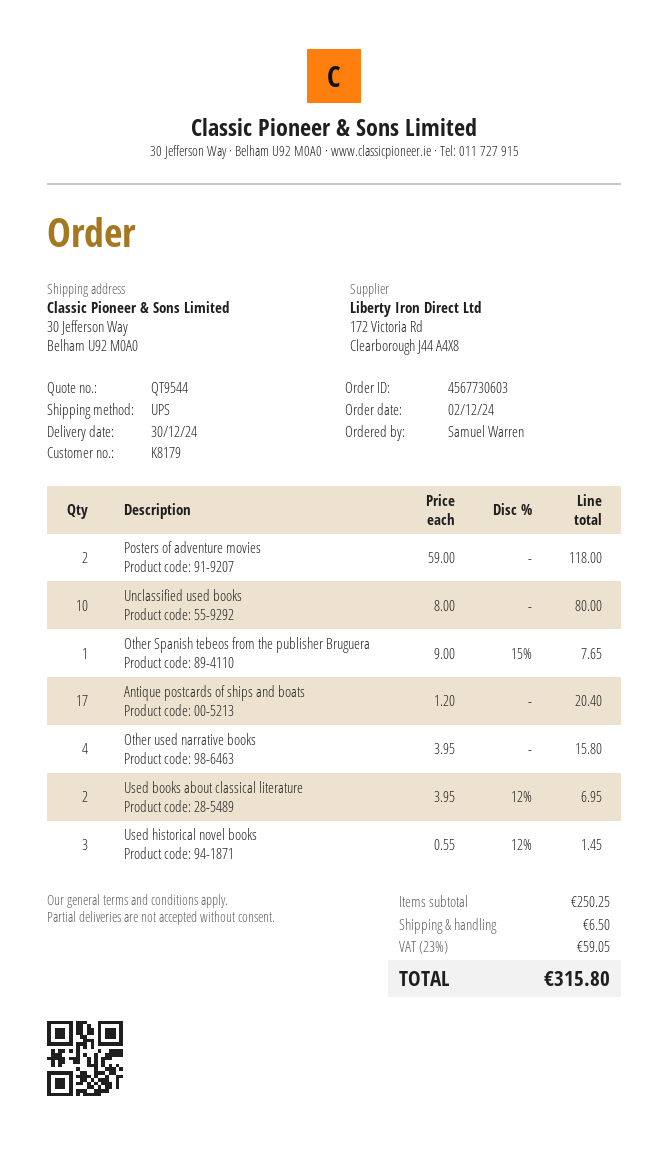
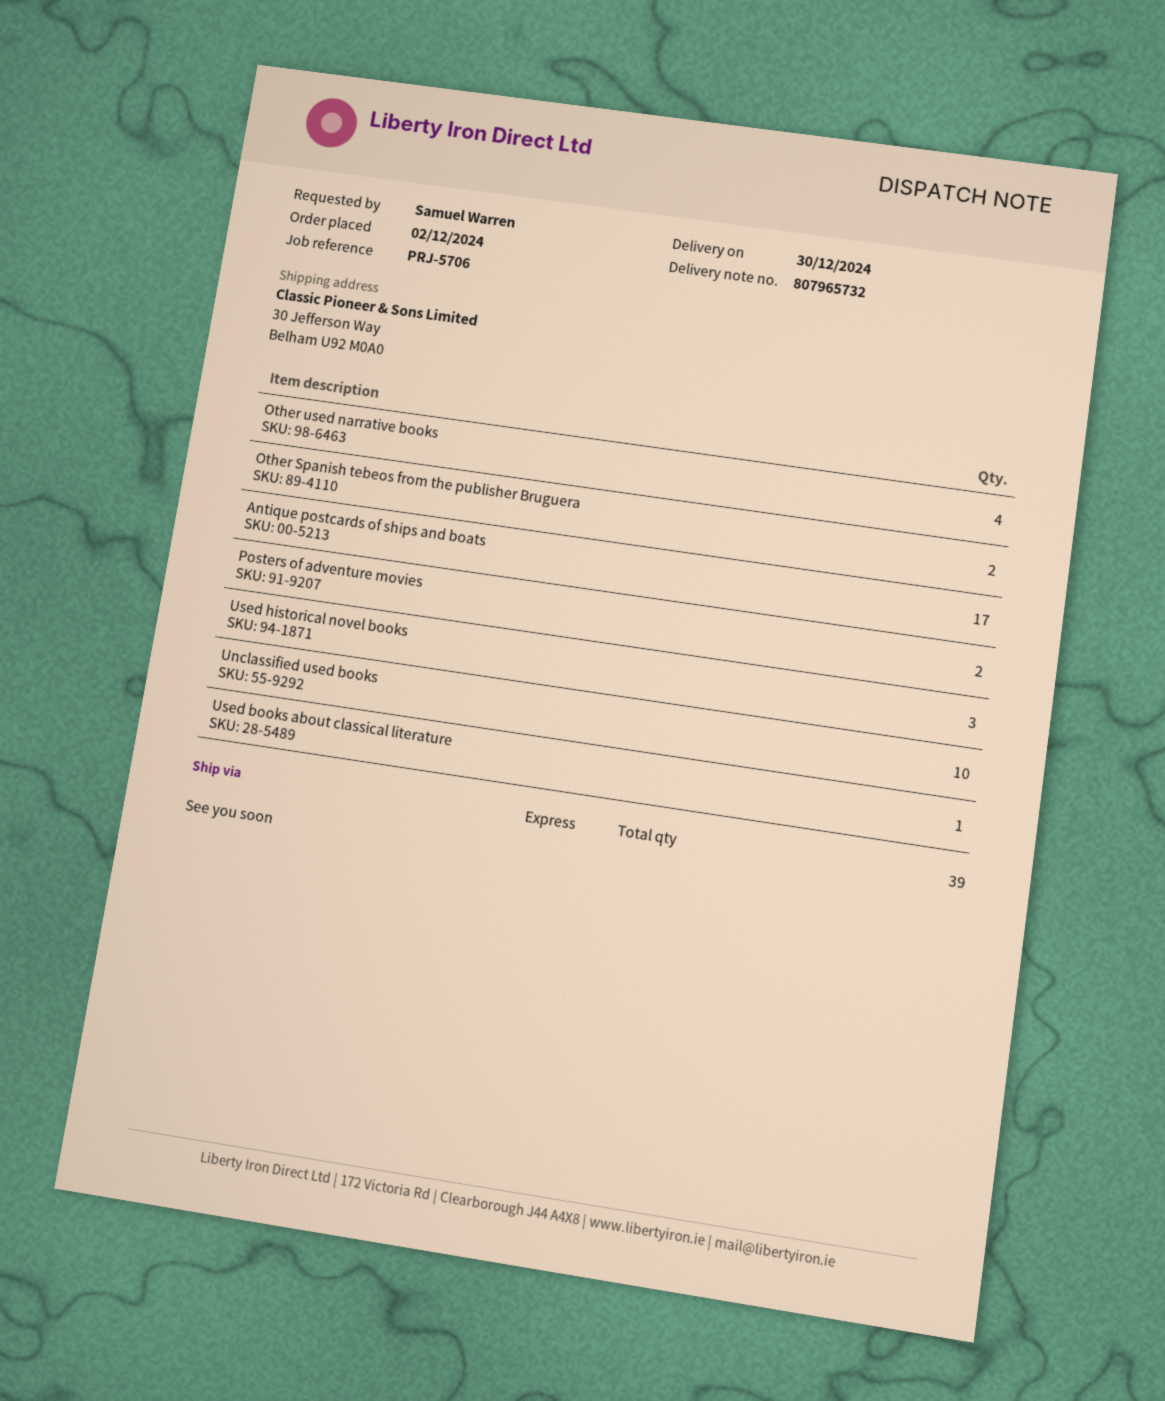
shipping method: UPS -> express
Other Spanish tebeos from the publisher Bruguera: 1 -> 2
Used books about classical literature: 2 -> 1

